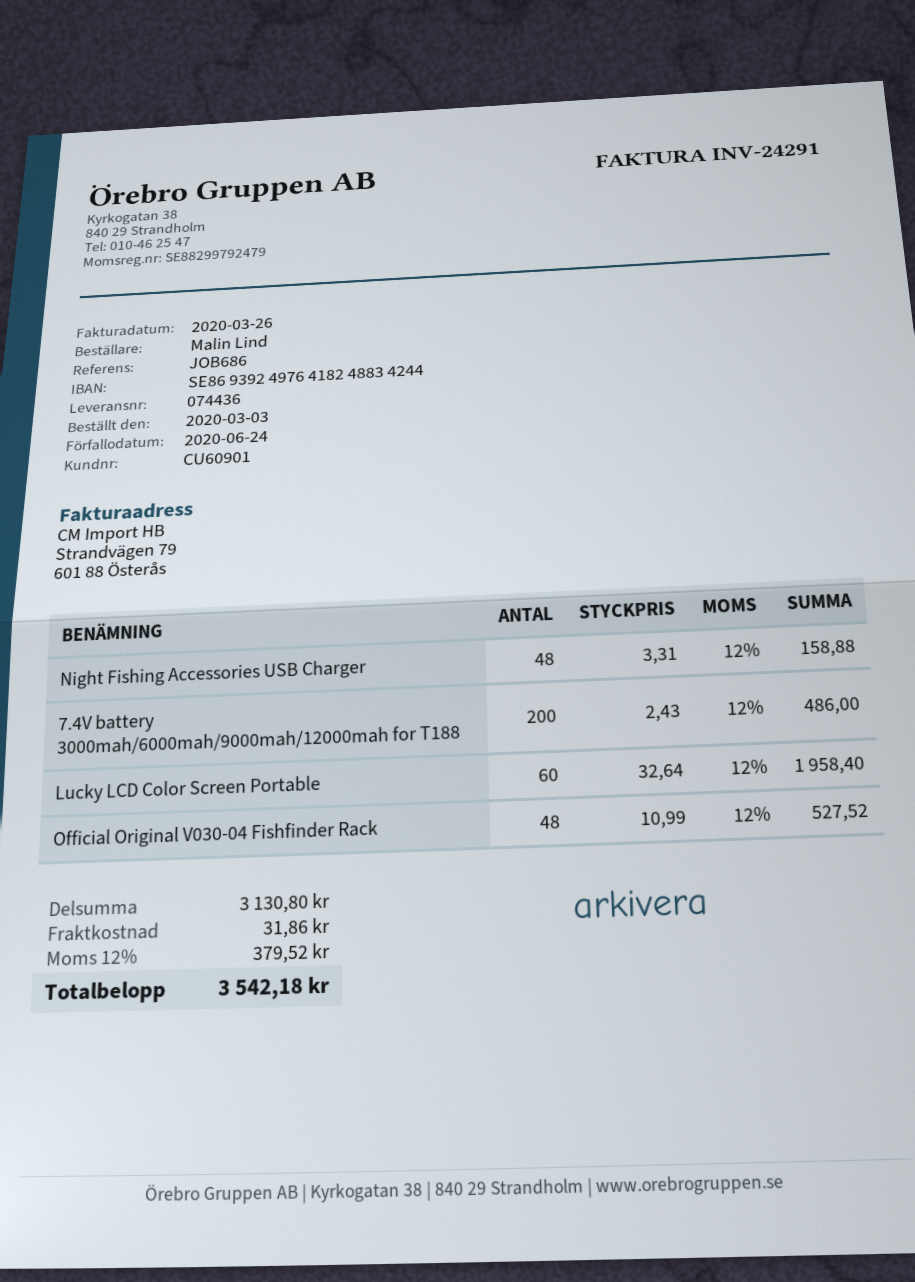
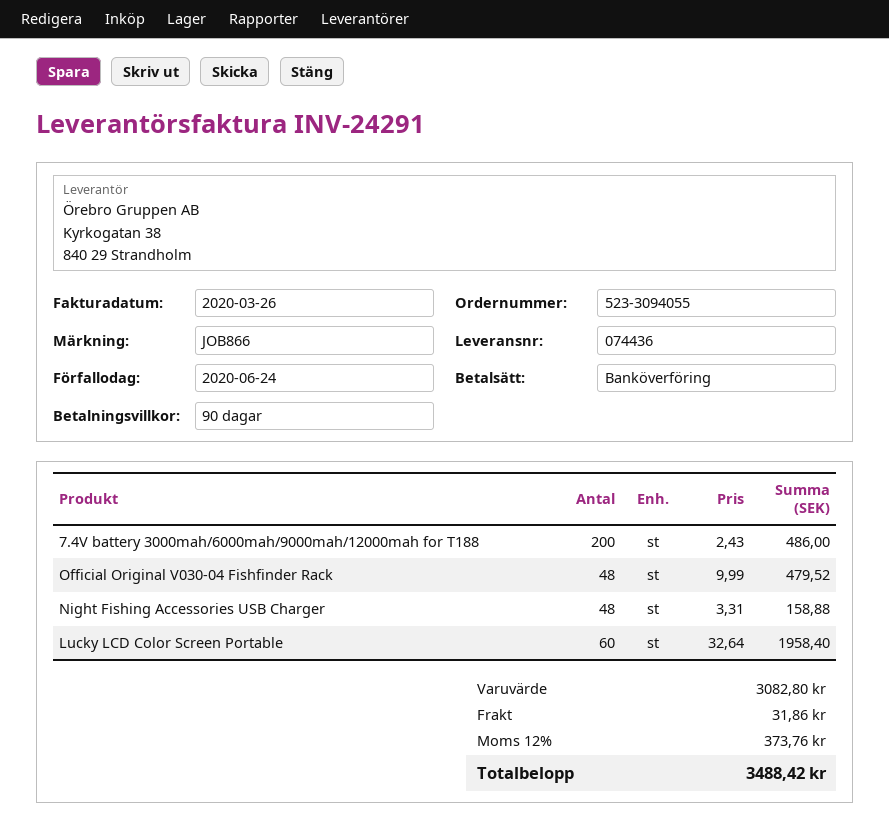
reference: JOB686 -> JOB866
Official Original V030-04 Fishfinder Rack: 48 x 10.99 = 527.52 -> 48 x 9.99 = 479.52
subtotal: 3130.80 -> 3082.80
tax: 12% = 379.52 -> 12% = 373.76
total: 3542.18 -> 3488.42

